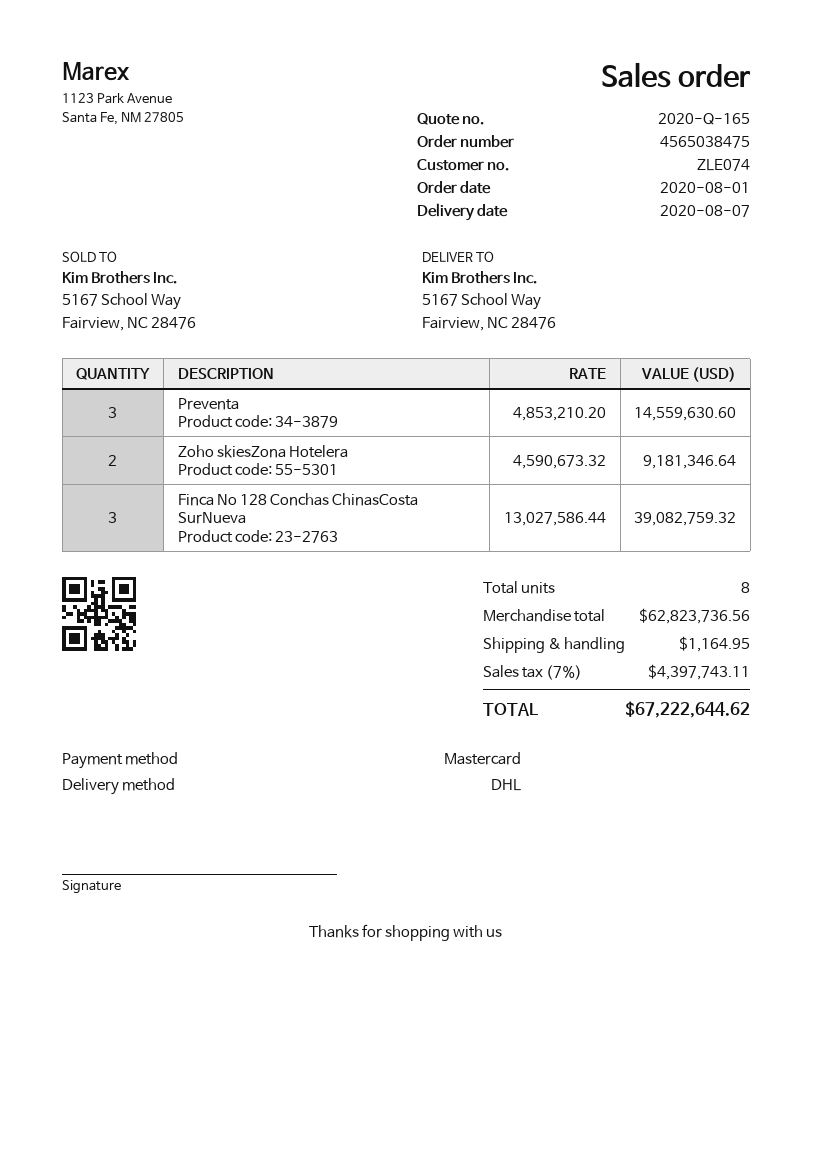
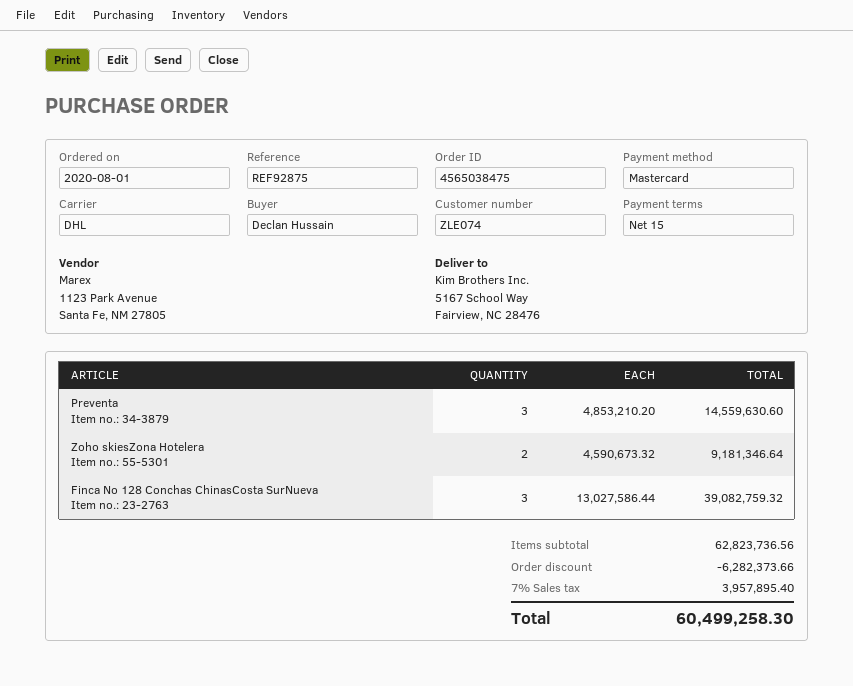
discount: none -> 6282373.66
shipping: 1164.95 -> none
tax: 7% = 4397743.11 -> 7% = 3957895.40
total: 67222644.62 -> 60499258.30

